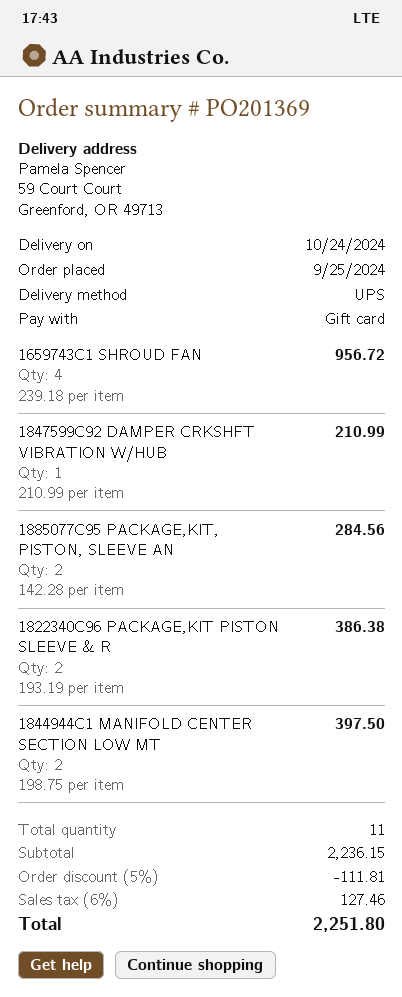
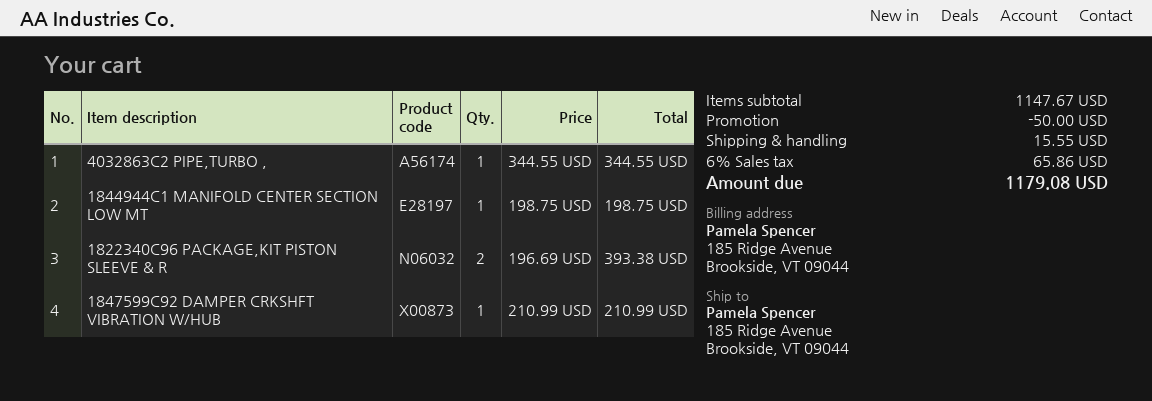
ship to: 59 Court Court, Greenford, OR 49713 -> 185 Ridge Avenue, Brookside, VT 09044
1659743C1 SHROUD FAN: 4 x 239.18 = 956.72 -> none
1885077C95 PACKAGE,KIT, PISTON, SLEEVE AN: 2 x 142.28 = 284.56 -> none
1822340C96 PACKAGE,KIT PISTON SLEEVE & R: 2 x 193.19 = 386.38 -> 2 x 196.69 = 393.38
1844944C1 MANIFOLD CENTER SECTION LOW MT: 2 x 198.75 = 397.50 -> 1 x 198.75 = 198.75
4032863C2 PIPE,TURBO ,: none -> 1 x 344.55 = 344.55
subtotal: 2236.15 -> 1147.67
discount: 111.81 -> 50.00
shipping: none -> 15.55
tax: 6% = 127.46 -> 6% = 65.86
total: 2251.80 -> 1179.08

